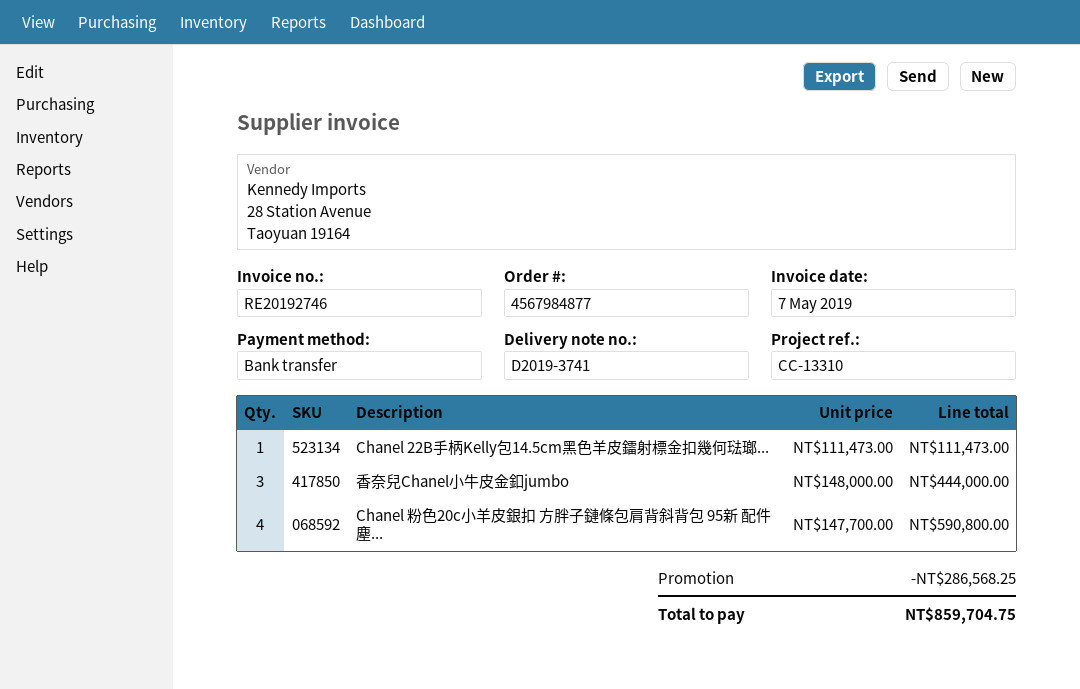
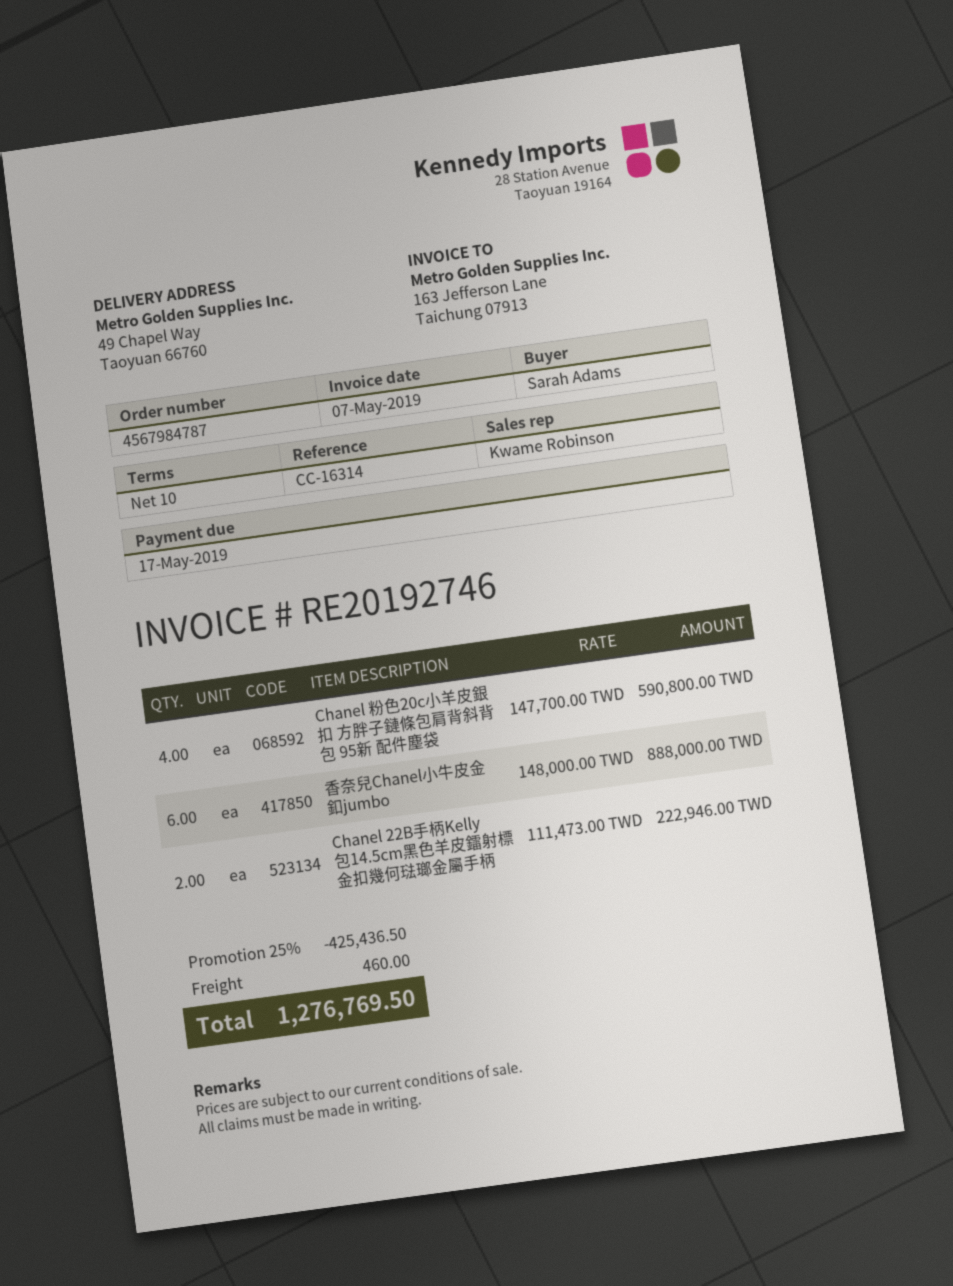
order number: 4567984877 -> 4567984787
reference: CC-13310 -> CC-16314
Chanel 22B手柄Kelly包14.5cm黑色羊皮鐳射標金扣幾何琺瑯...: 1 x 111473.00 = 111473.00 -> 2 x 111473.00 = 222946.00
香奈兒Chanel小牛皮金釦jumbo: 3 x 148000.00 = 444000.00 -> 6 x 148000.00 = 888000.00
discount: 286568.25 -> 425436.50
shipping: none -> 460.00
total: 859704.75 -> 1276769.50

